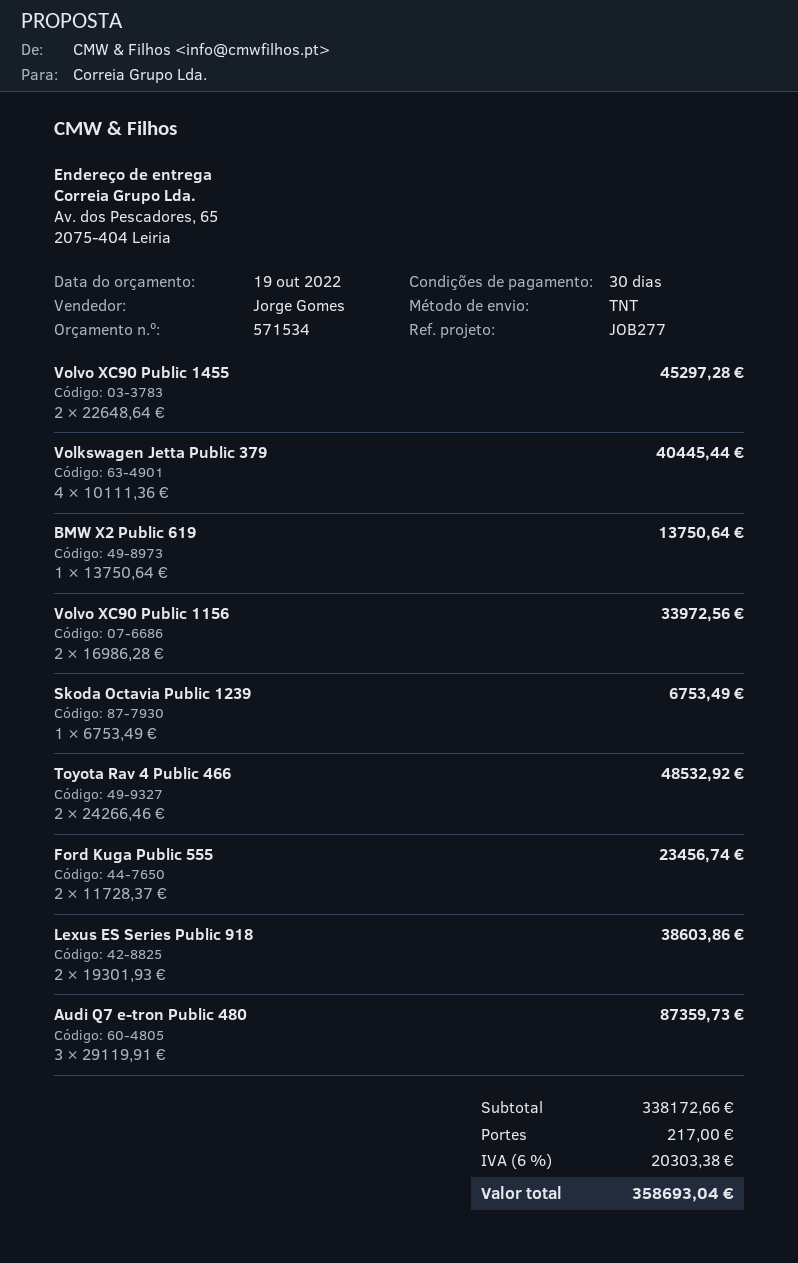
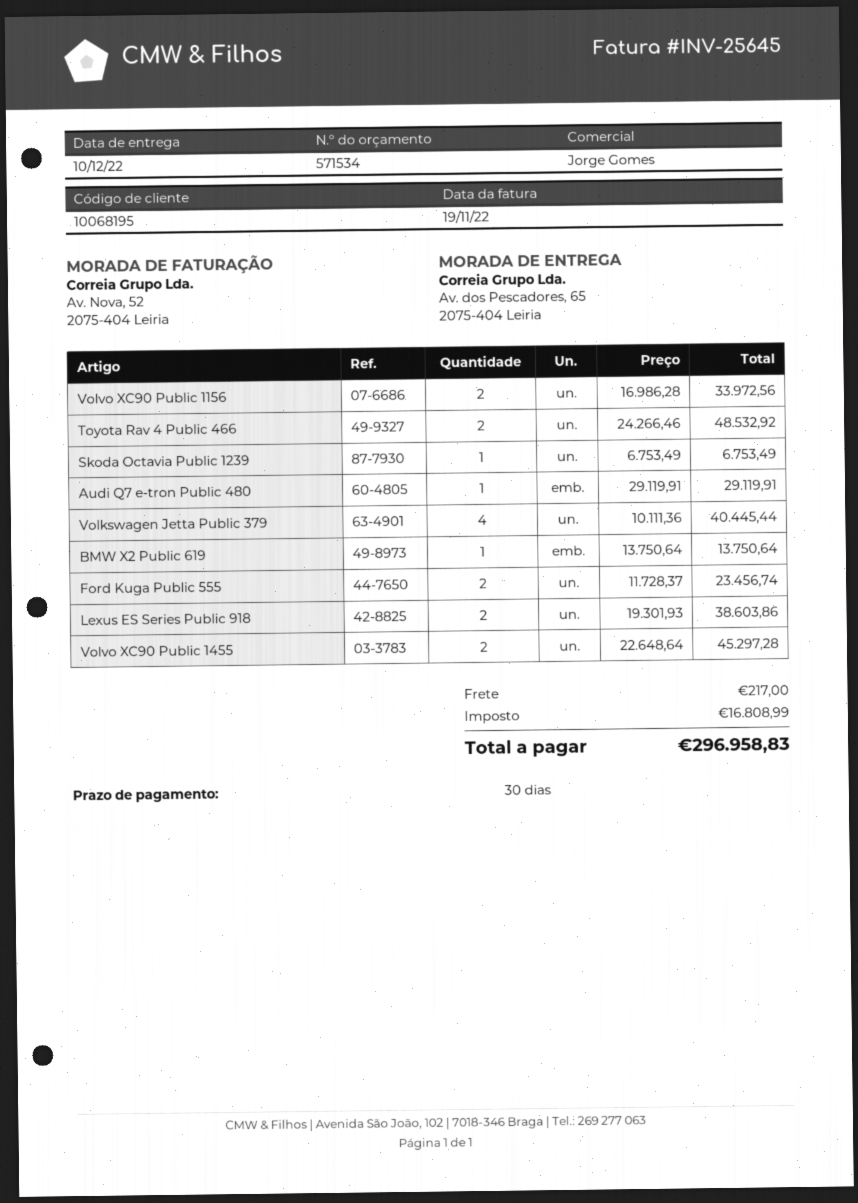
Audi Q7 e-tron Public 480: 3 x 29119.91 = 87359.73 -> 1 x 29119.91 = 29119.91
tax: 20303.38 -> 16808.99
total: 358693.04 -> 296958.83

